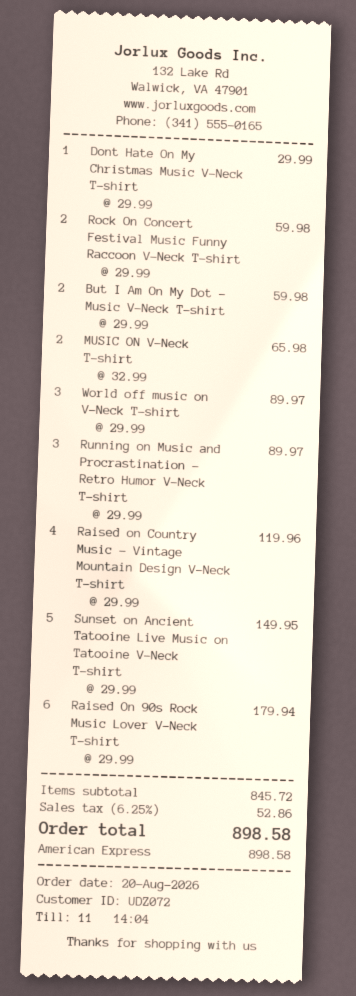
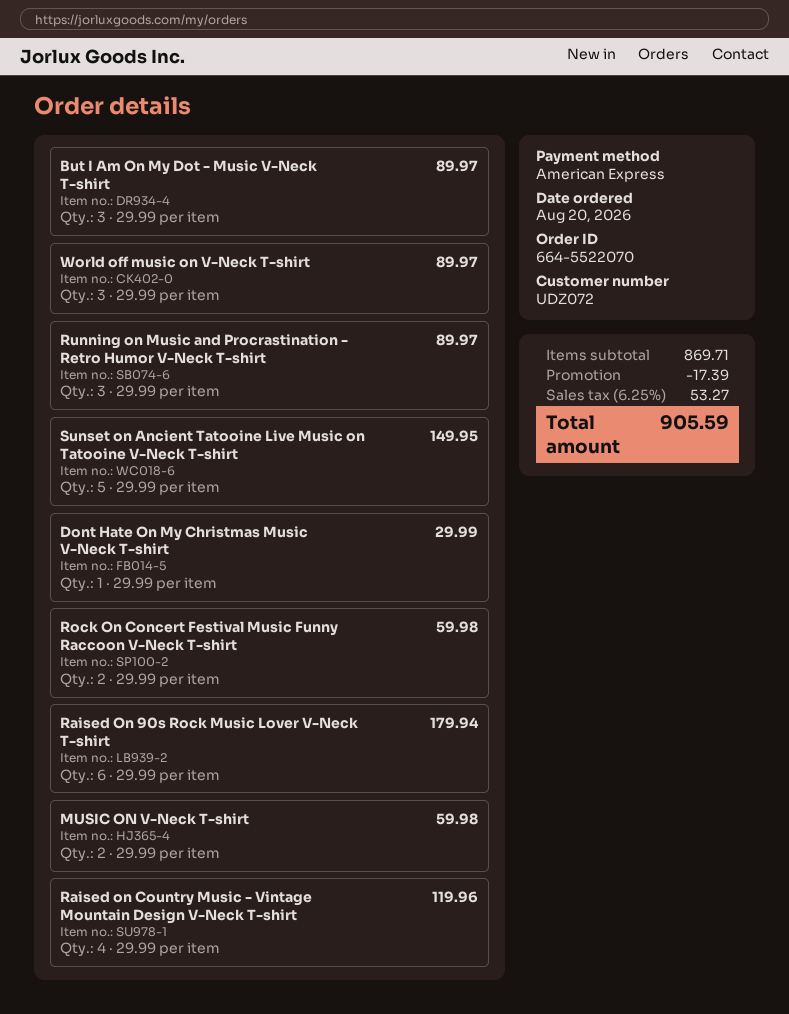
But I Am On My Dot - Music V-Neck T-shirt: 2 x 29.99 = 59.98 -> 3 x 29.99 = 89.97
MUSIC ON V-Neck T-shirt: 2 x 32.99 = 65.98 -> 2 x 29.99 = 59.98
subtotal: 845.72 -> 869.71
discount: none -> 17.39
tax: 6.25% = 52.86 -> 6.25% = 53.27
total: 898.58 -> 905.59

